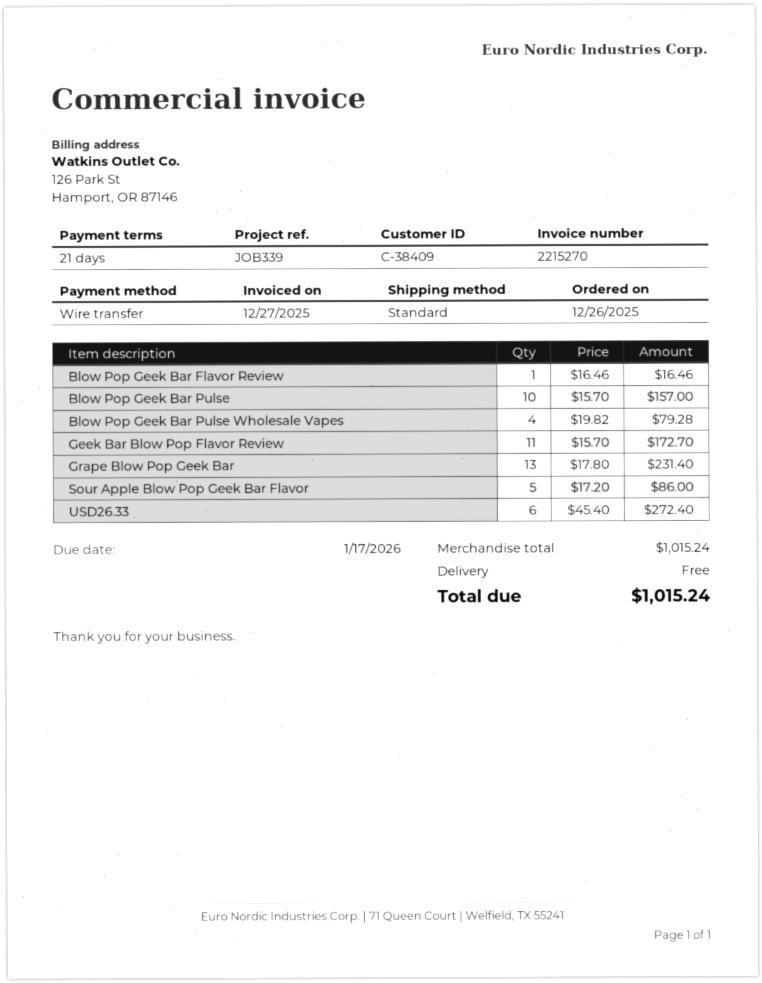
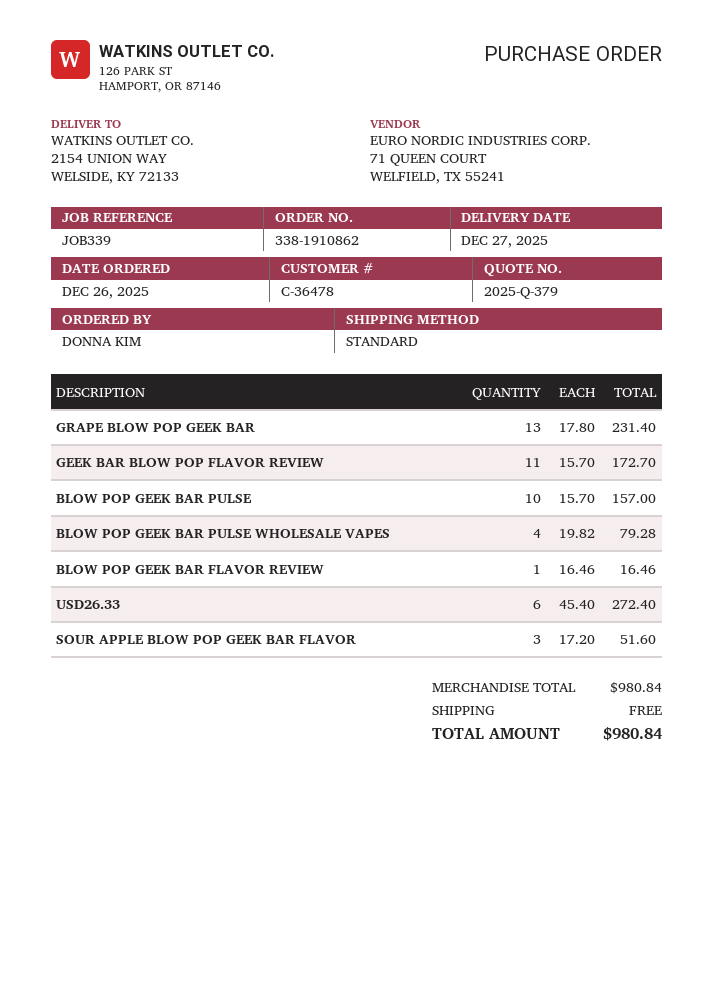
customer number: C-38409 -> C-36478
Sour Apple Blow Pop Geek Bar Flavor: 5 x 17.20 = 86.00 -> 3 x 17.20 = 51.60
subtotal: 1015.24 -> 980.84
total: 1015.24 -> 980.84

